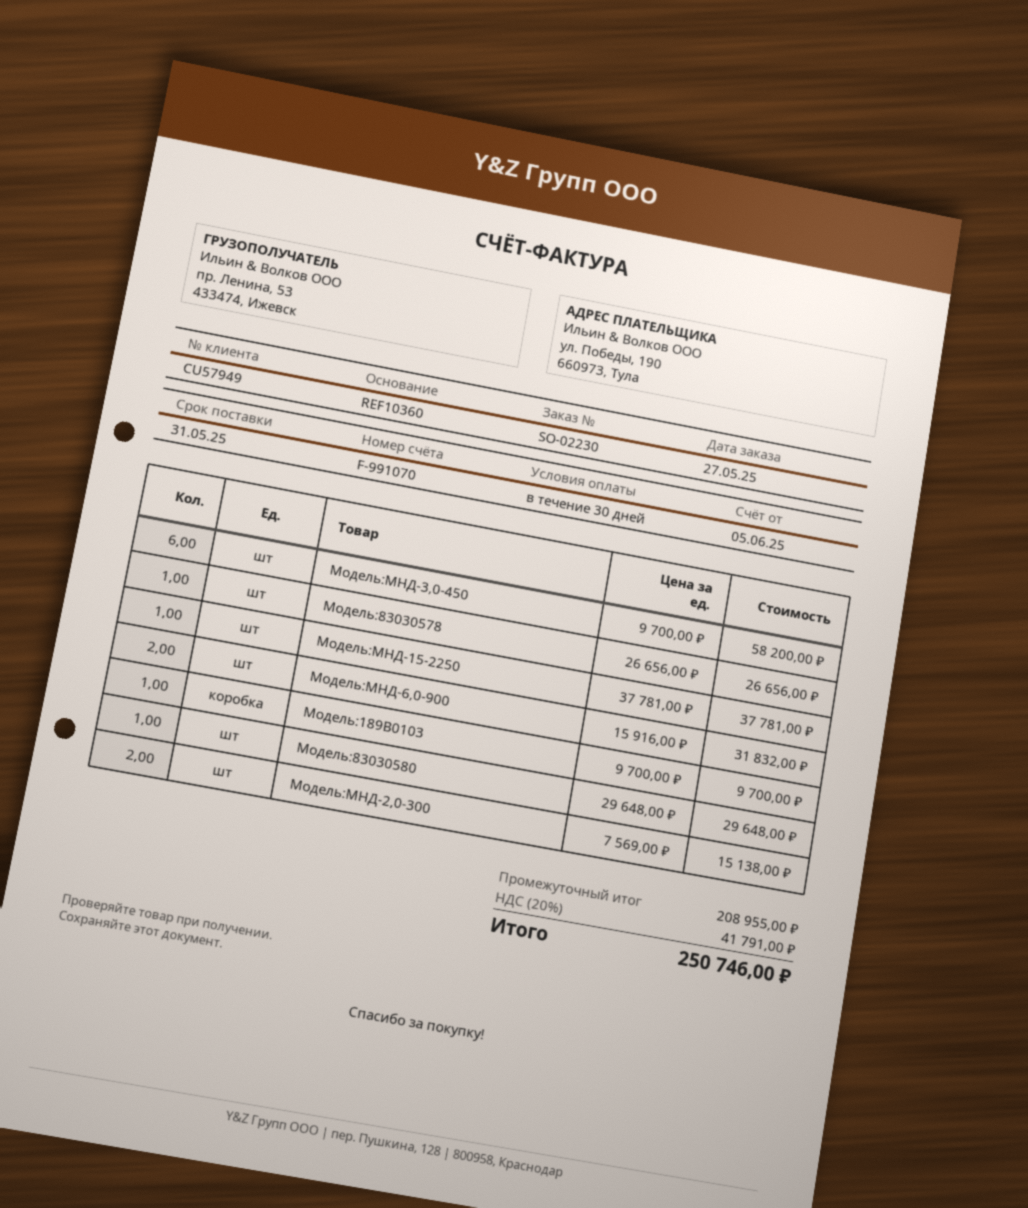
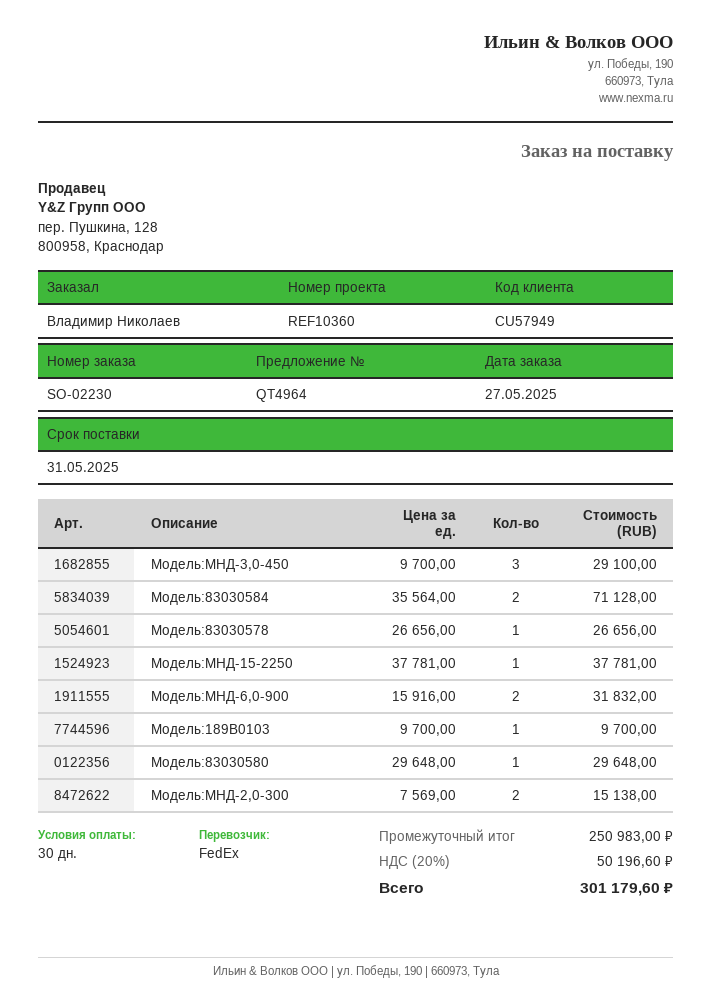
Модель:МНД-3,0-450: 6 x 9700.00 = 58200.00 -> 3 x 9700.00 = 29100.00
Модель:83030584: none -> 2 x 35564.00 = 71128.00
subtotal: 208955.00 -> 250983.00
tax: 20% = 41791.00 -> 20% = 50196.60
total: 250746.00 -> 301179.60

